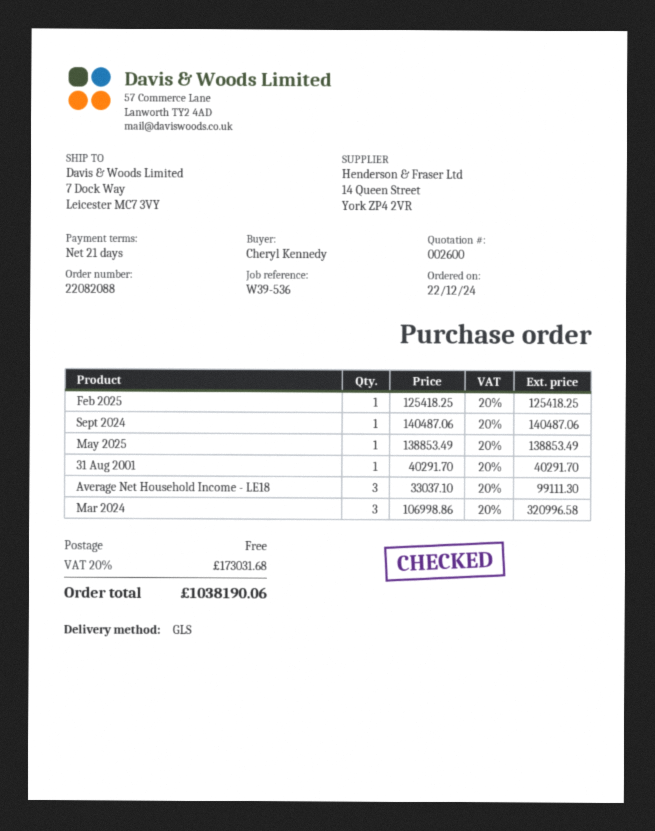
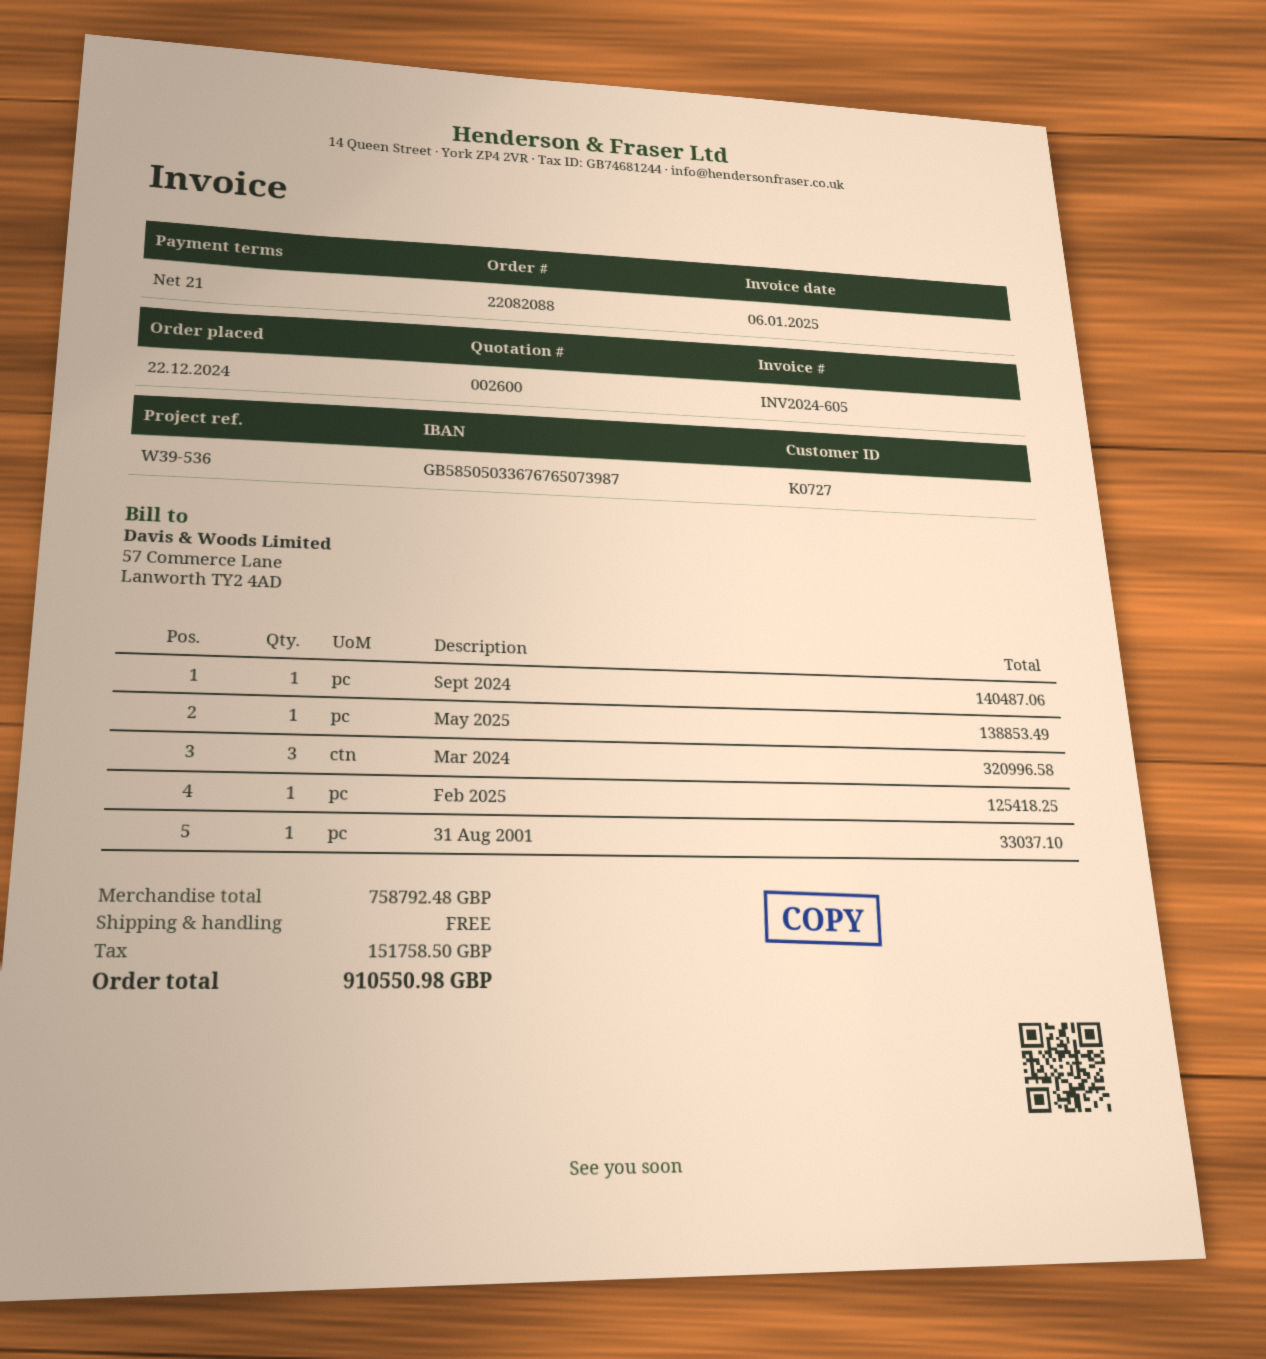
31 Aug 2001: 1 for 40291.70 -> 1 for 33037.10
Average Net Household Income - LE18: 3 for 99111.30 -> none
tax: 173031.68 -> 151758.50
total: 1038190.06 -> 910550.98

